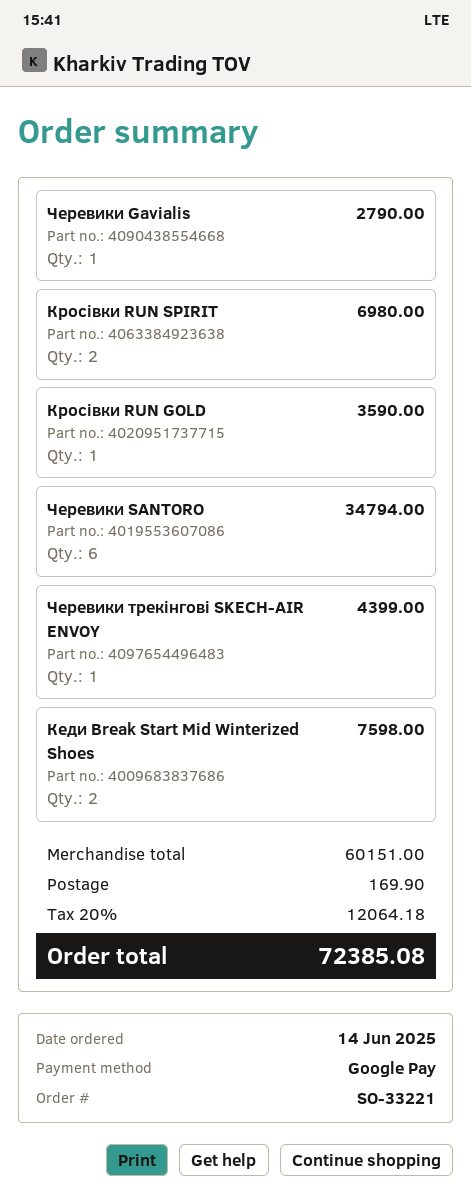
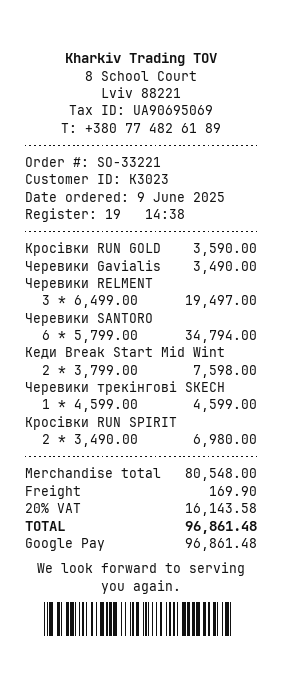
order date: 2025-06-14 -> 2025-06-09
Черевики Gavialis: 1 for 2790.00 -> 1 for 3490.00
Черевики трекінгові SKECH-AIR ENVOY: 1 for 4399.00 -> 1 for 4599.00
Черевики RELMENT: none -> 3 for 19497.00
subtotal: 60151.00 -> 80548.00
tax: 20% = 12064.18 -> 20% = 16143.58
total: 72385.08 -> 96861.48

